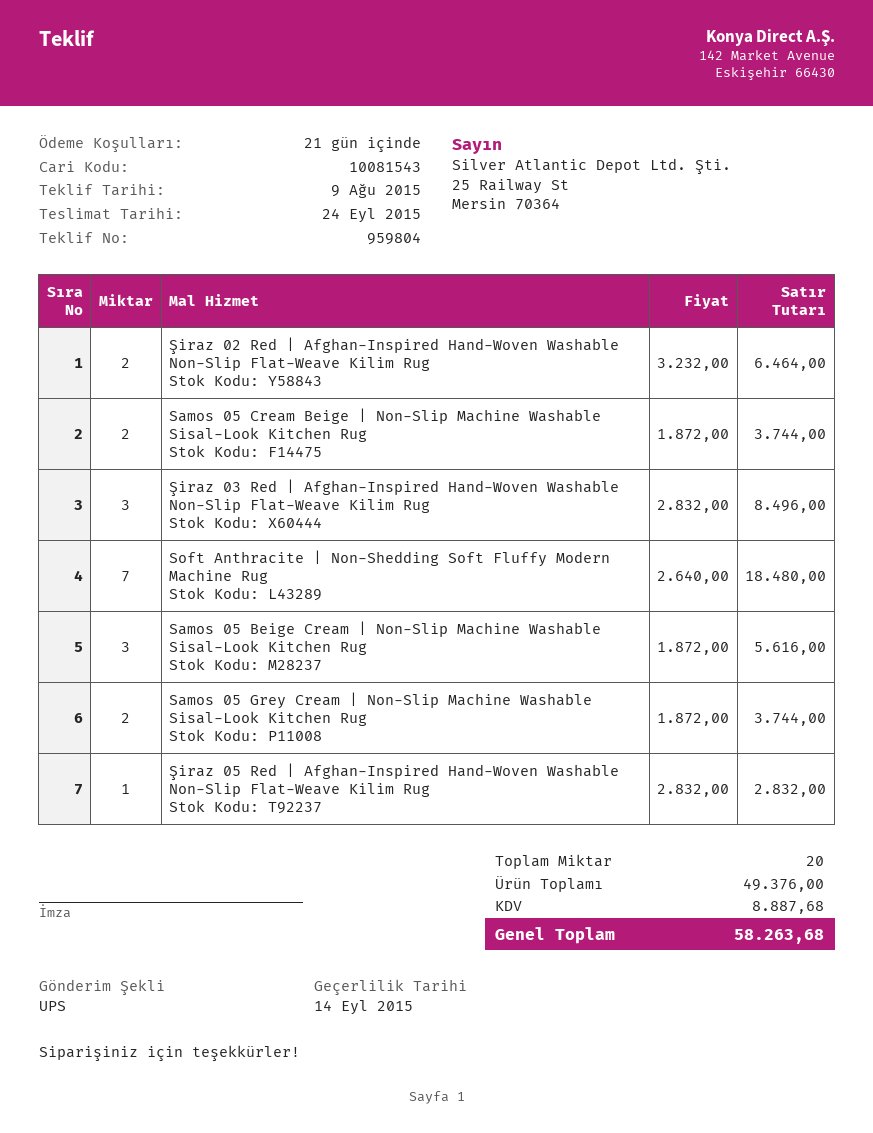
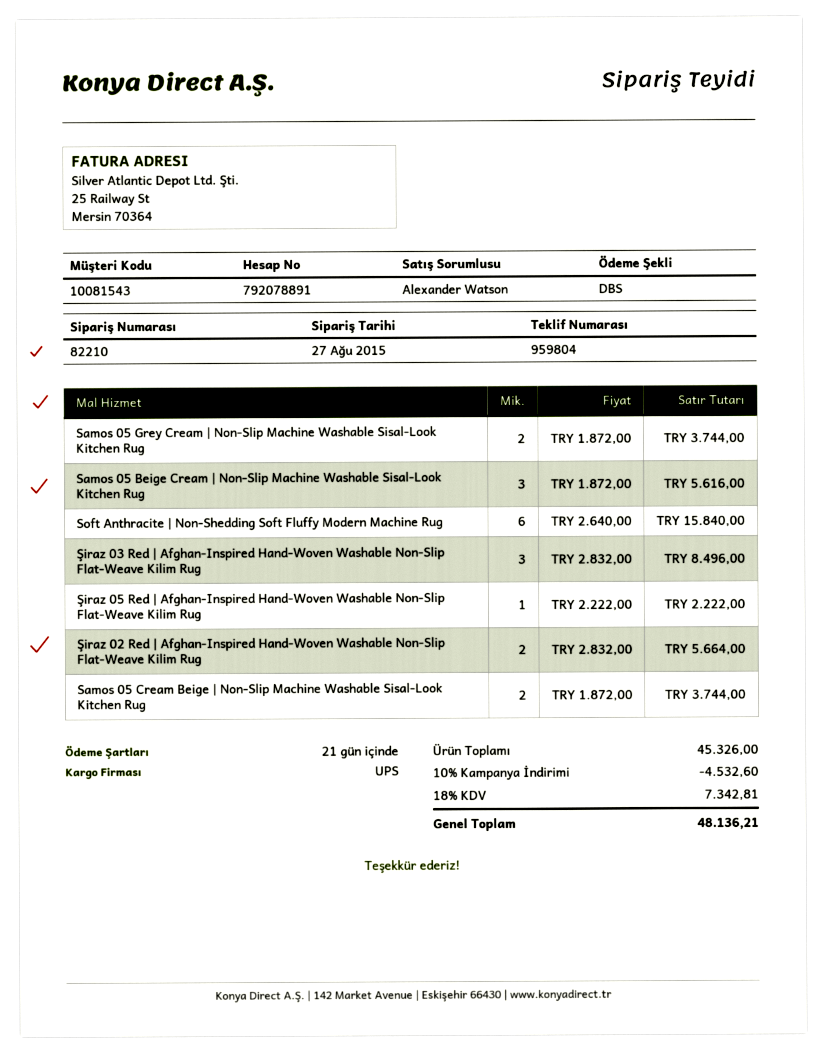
Şiraz 02 Red | Afghan-Inspired Hand-Woven Washable Non-Slip Flat-Weave Kilim Rug: 2 x 3232.00 = 6464.00 -> 2 x 2832.00 = 5664.00
Soft Anthracite | Non-Shedding Soft Fluffy Modern Machine Rug: 7 x 2640.00 = 18480.00 -> 6 x 2640.00 = 15840.00
Şiraz 05 Red | Afghan-Inspired Hand-Woven Washable Non-Slip Flat-Weave Kilim Rug: 1 x 2832.00 = 2832.00 -> 1 x 2222.00 = 2222.00
subtotal: 49376.00 -> 45326.00
discount: none -> 10% = 4532.60
tax: 8887.68 -> 7342.81
total: 58263.68 -> 48136.21

